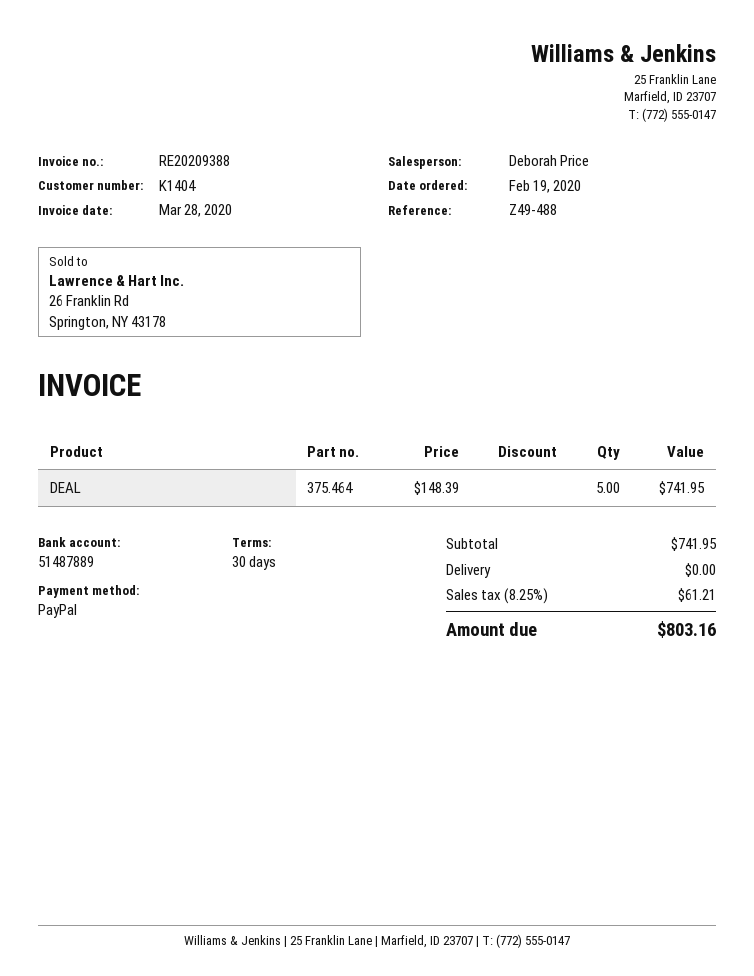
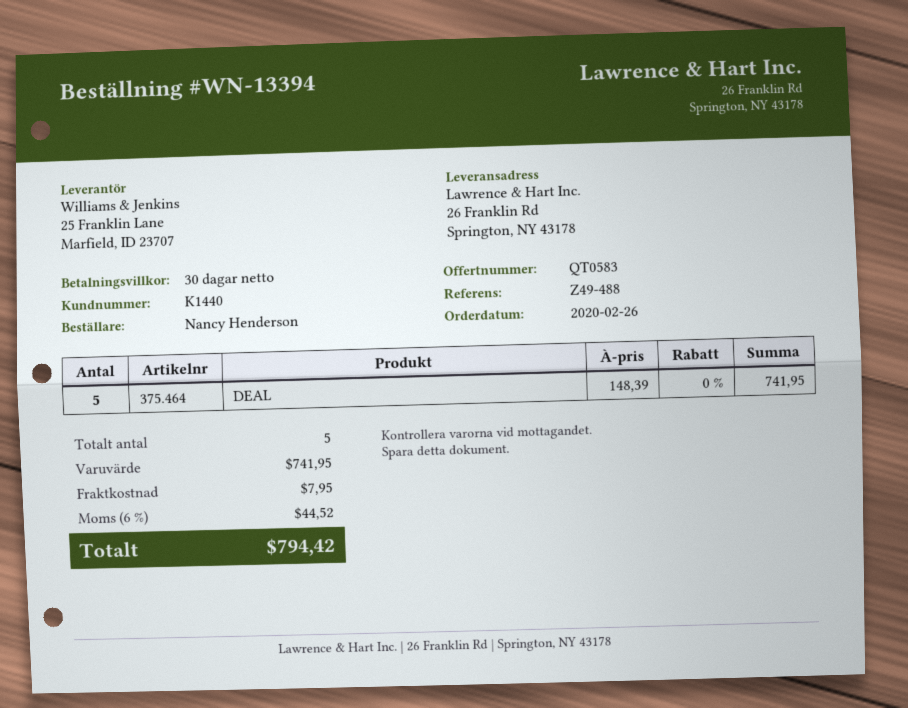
order date: 2020-02-19 -> 2020-02-26
customer number: K1404 -> K1440
shipping: 0.00 -> 7.95
tax: 8.25% = 61.21 -> 6% = 44.52
total: 803.16 -> 794.42

